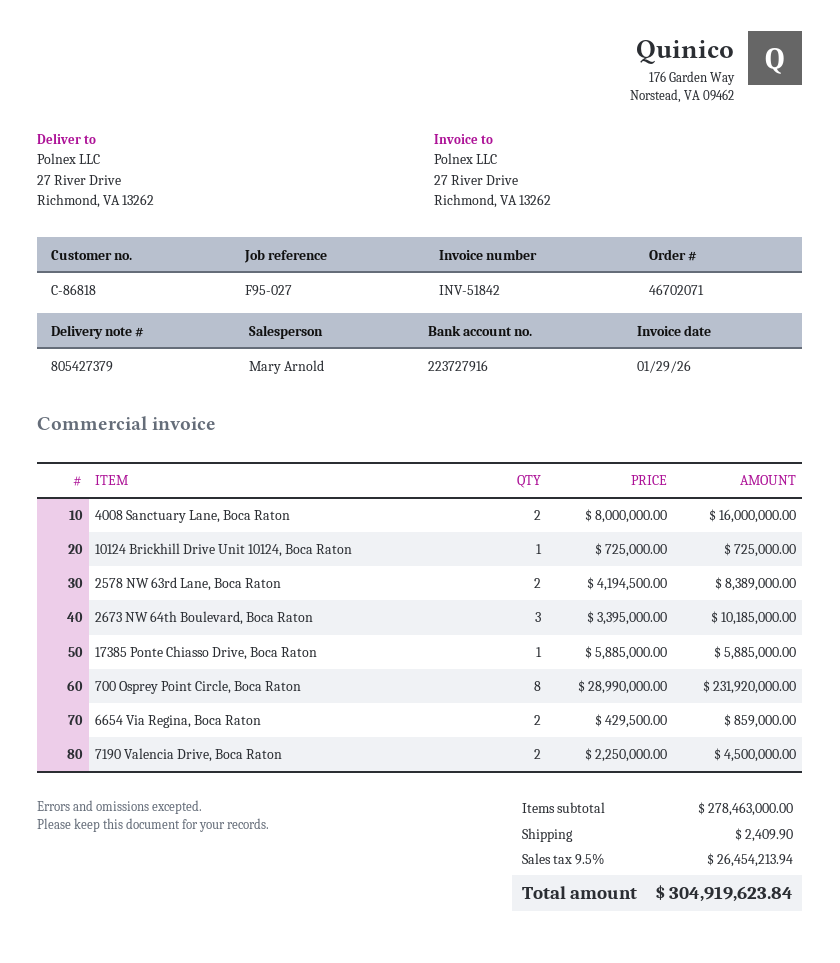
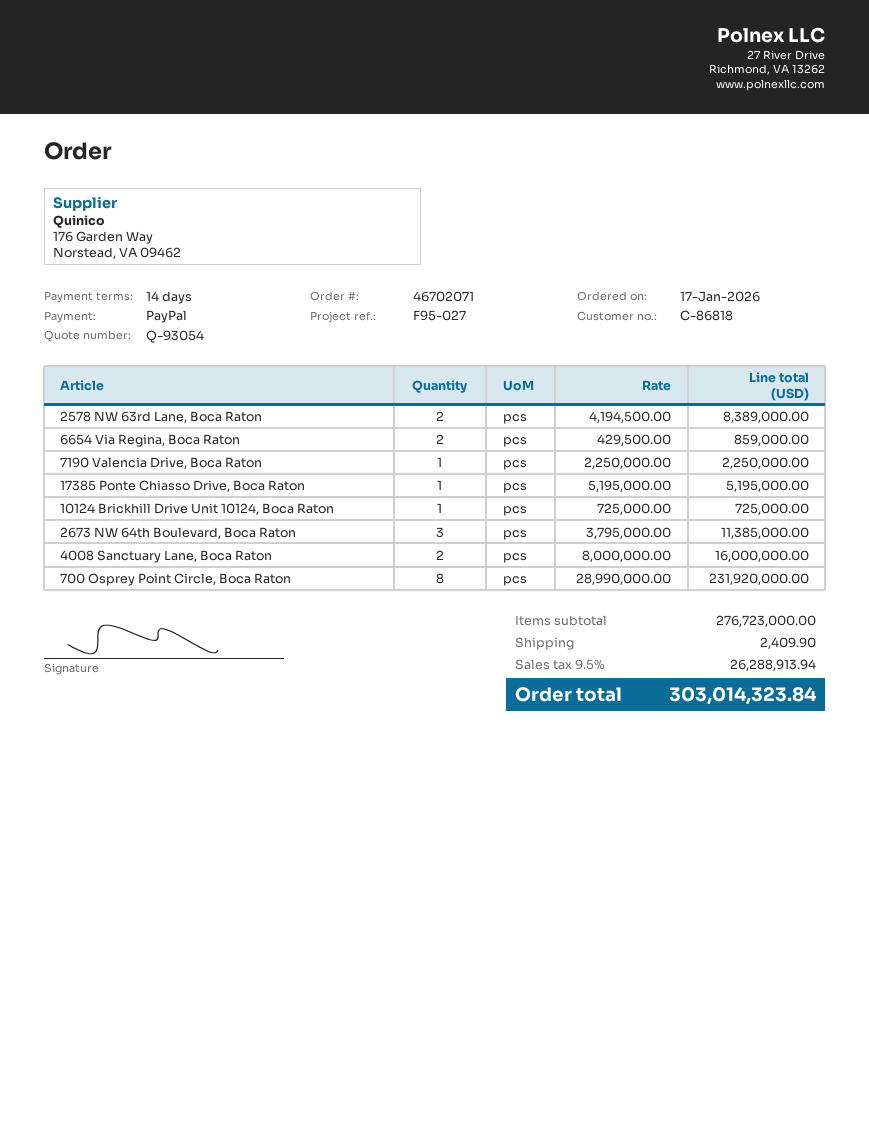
2673 NW 64th Boulevard, Boca Raton: 3 x 3395000.00 = 10185000.00 -> 3 x 3795000.00 = 11385000.00
17385 Ponte Chiasso Drive, Boca Raton: 1 x 5885000.00 = 5885000.00 -> 1 x 5195000.00 = 5195000.00
7190 Valencia Drive, Boca Raton: 2 x 2250000.00 = 4500000.00 -> 1 x 2250000.00 = 2250000.00
subtotal: 278463000.00 -> 276723000.00
tax: 9.5% = 26454213.94 -> 9.5% = 26288913.94
total: 304919623.84 -> 303014323.84

